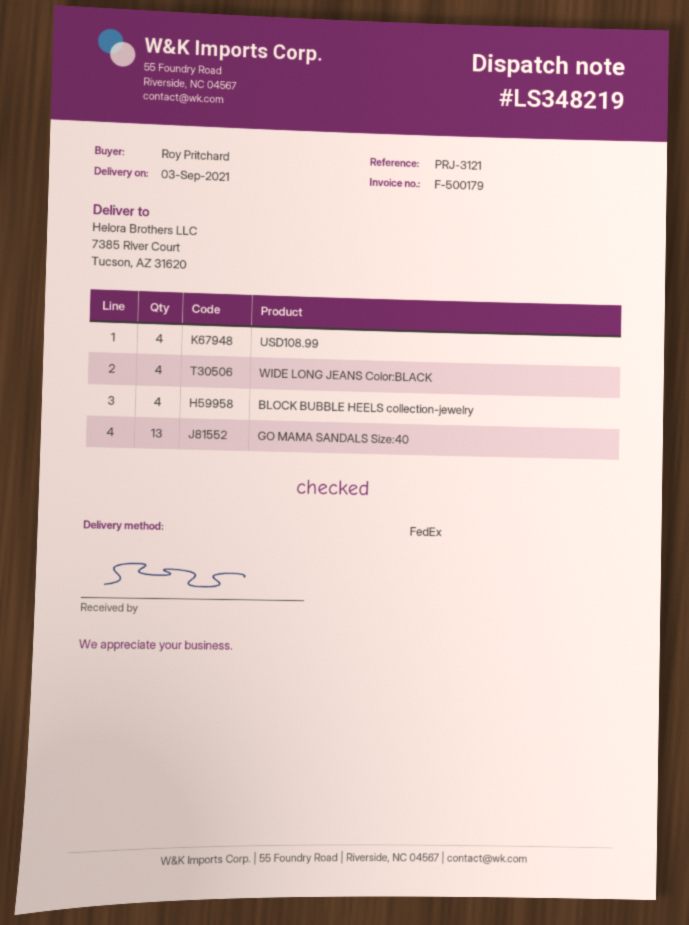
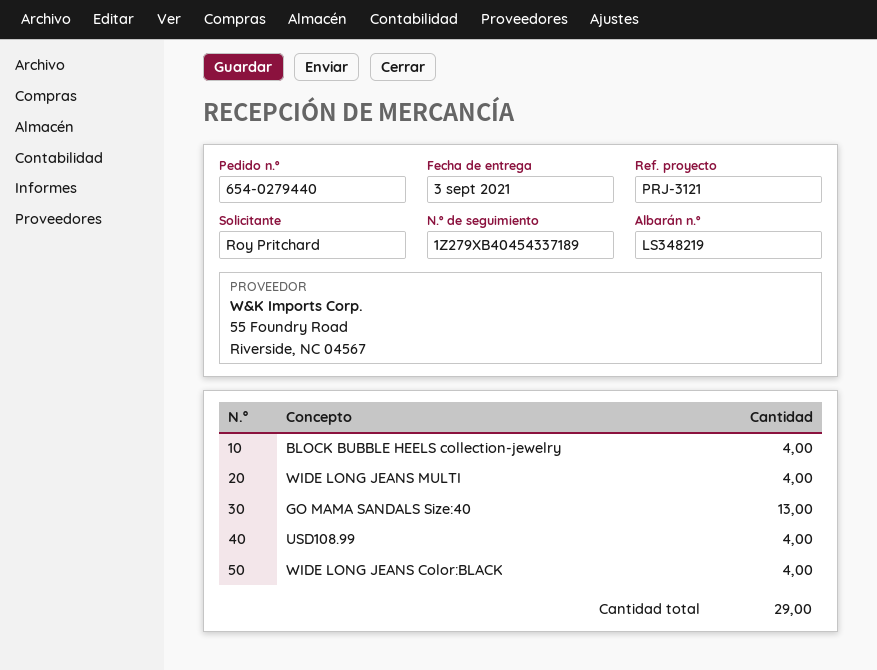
WIDE LONG JEANS MULTI: none -> 4

